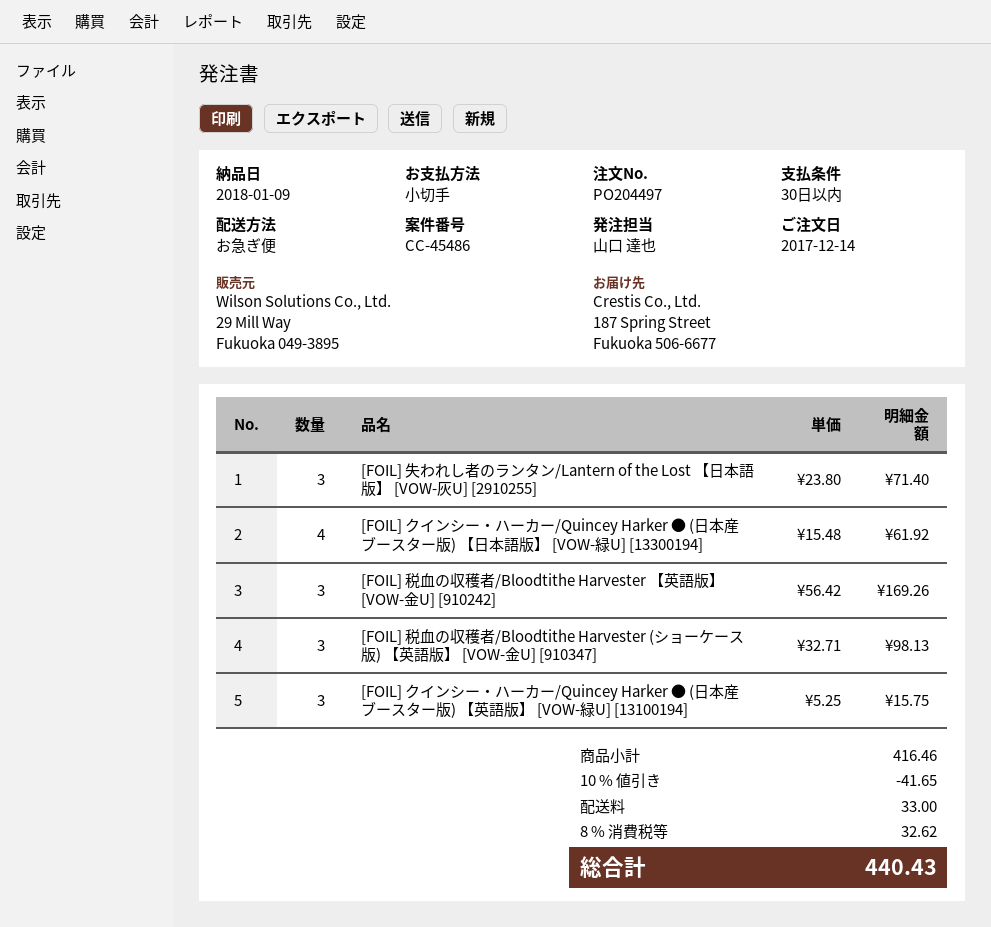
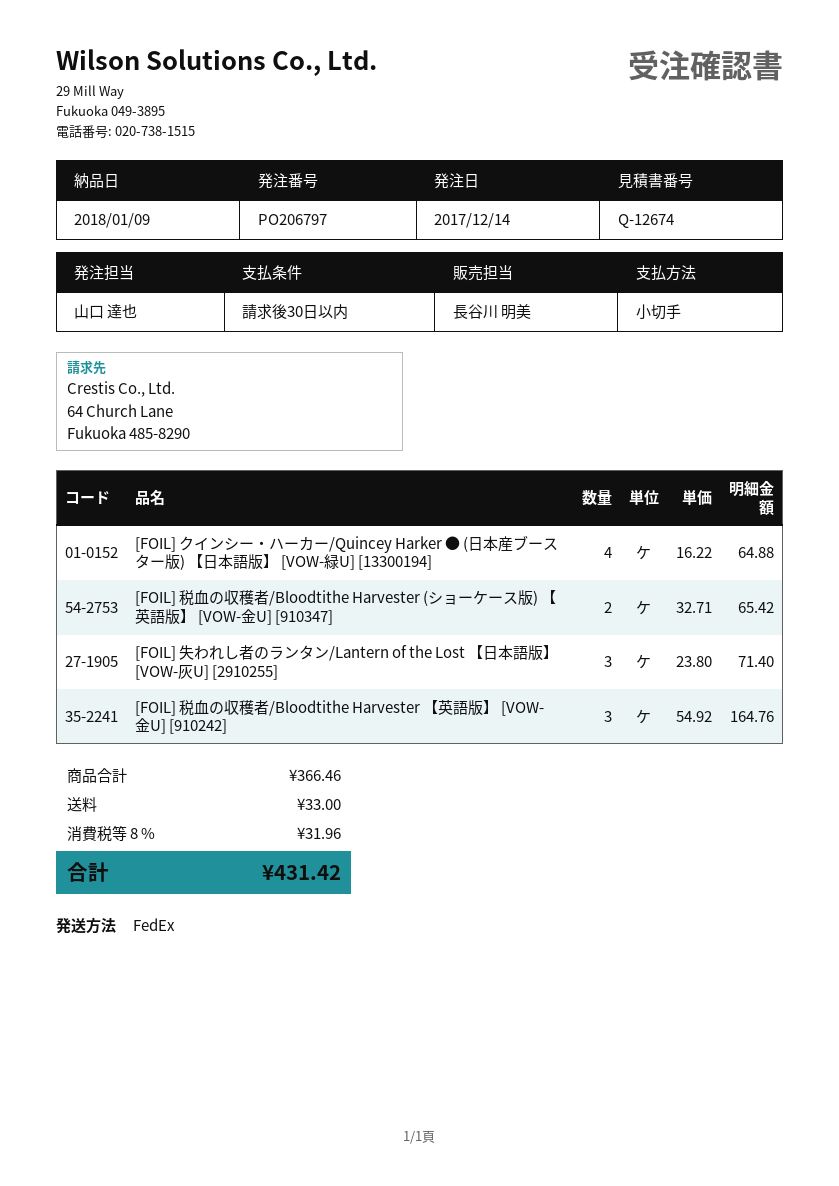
order number: PO204497 -> PO206797
shipping method: express -> FedEx
[FOIL] クインシー・ハーカー/Quincey Harker ● (日本産ブースター版) 【日本語版】 [VOW-緑U] [13300194]: 4 x 15.48 = 61.92 -> 4 x 16.22 = 64.88
[FOIL] 税血の収穫者/Bloodtithe Harvester 【英語版】 [VOW-金U] [910242]: 3 x 56.42 = 169.26 -> 3 x 54.92 = 164.76
[FOIL] 税血の収穫者/Bloodtithe Harvester (ショーケース版) 【英語版】 [VOW-金U] [910347]: 3 x 32.71 = 98.13 -> 2 x 32.71 = 65.42
[FOIL] クインシー・ハーカー/Quincey Harker ● (日本産ブースター版) 【英語版】 [VOW-緑U] [13100194]: 3 x 5.25 = 15.75 -> none
subtotal: 416.46 -> 366.46
discount: 10% = 41.65 -> none
tax: 8% = 32.62 -> 8% = 31.96
total: 440.43 -> 431.42

